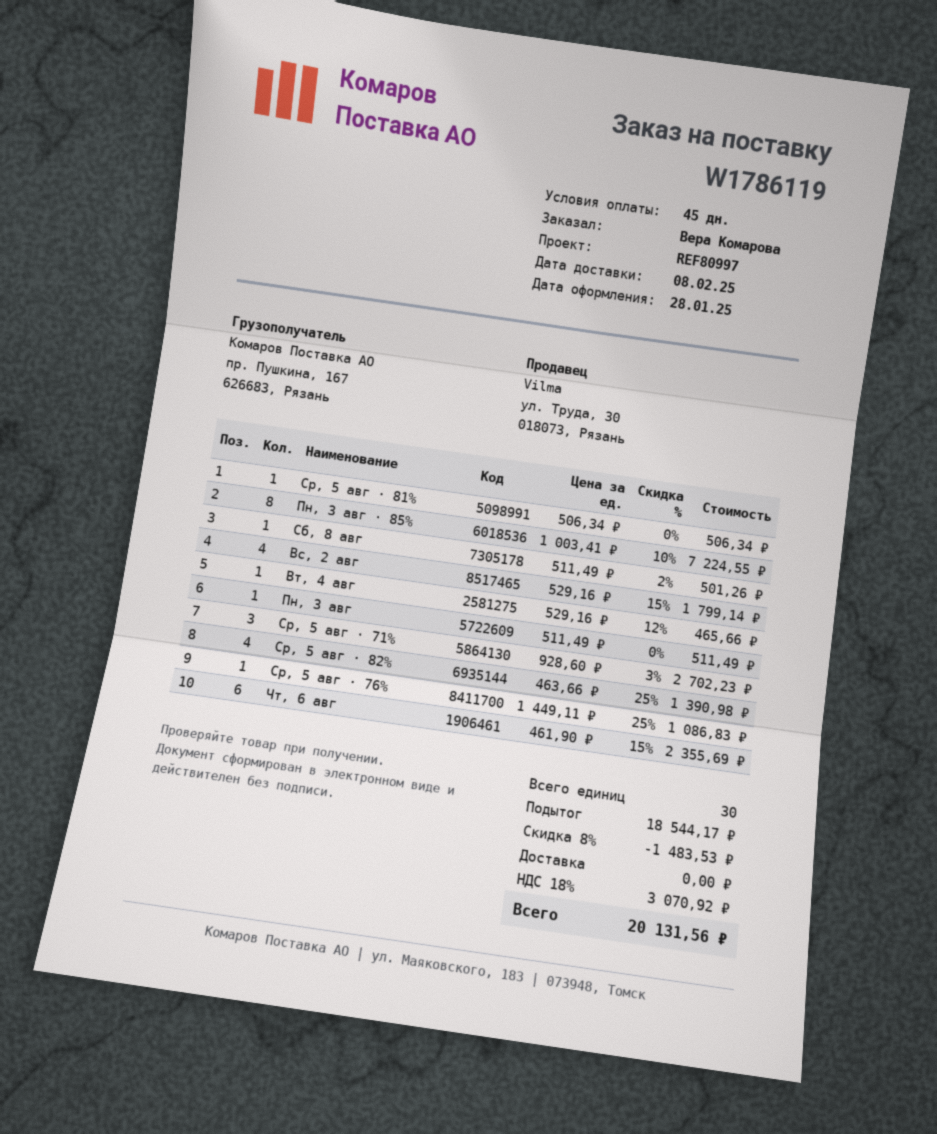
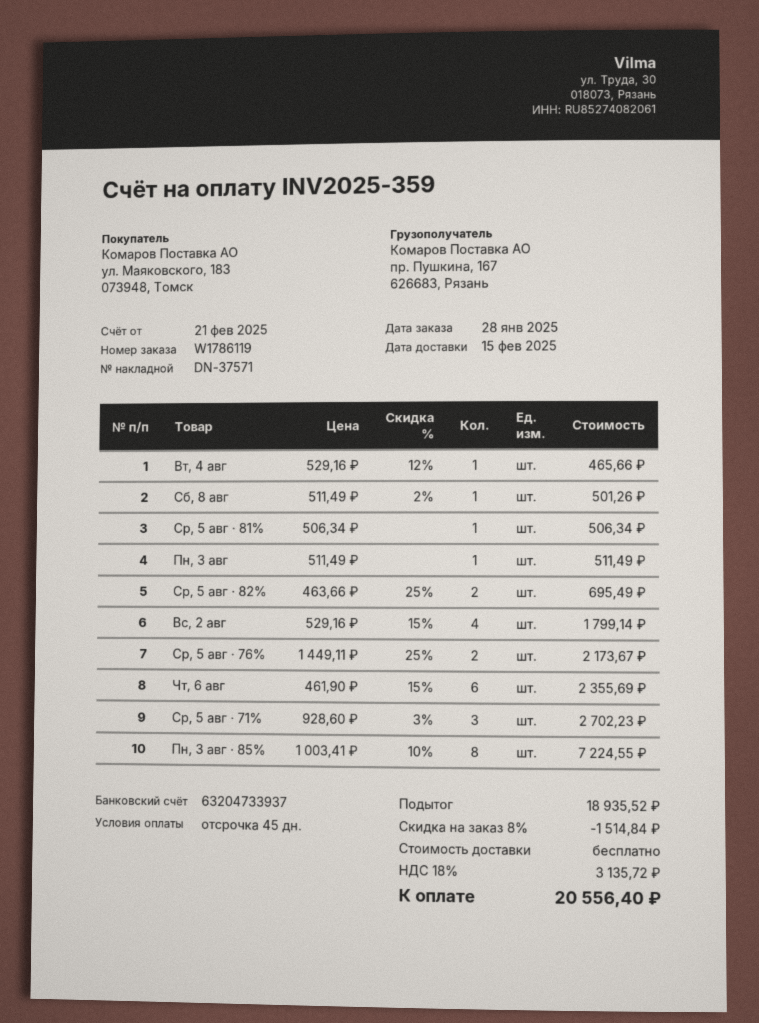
delivery date: 2025-02-08 -> 2025-02-15
Ср, 5 авг · 82%: 4 x 463.66 - 25% = 1390.98 -> 2 x 463.66 - 25% = 695.49
Ср, 5 авг · 76%: 1 x 1449.11 - 25% = 1086.83 -> 2 x 1449.11 - 25% = 2173.67
subtotal: 18544.17 -> 18935.52
discount: 8% = 1483.53 -> 8% = 1514.84
tax: 18% = 3070.92 -> 18% = 3135.72
total: 20131.56 -> 20556.40

